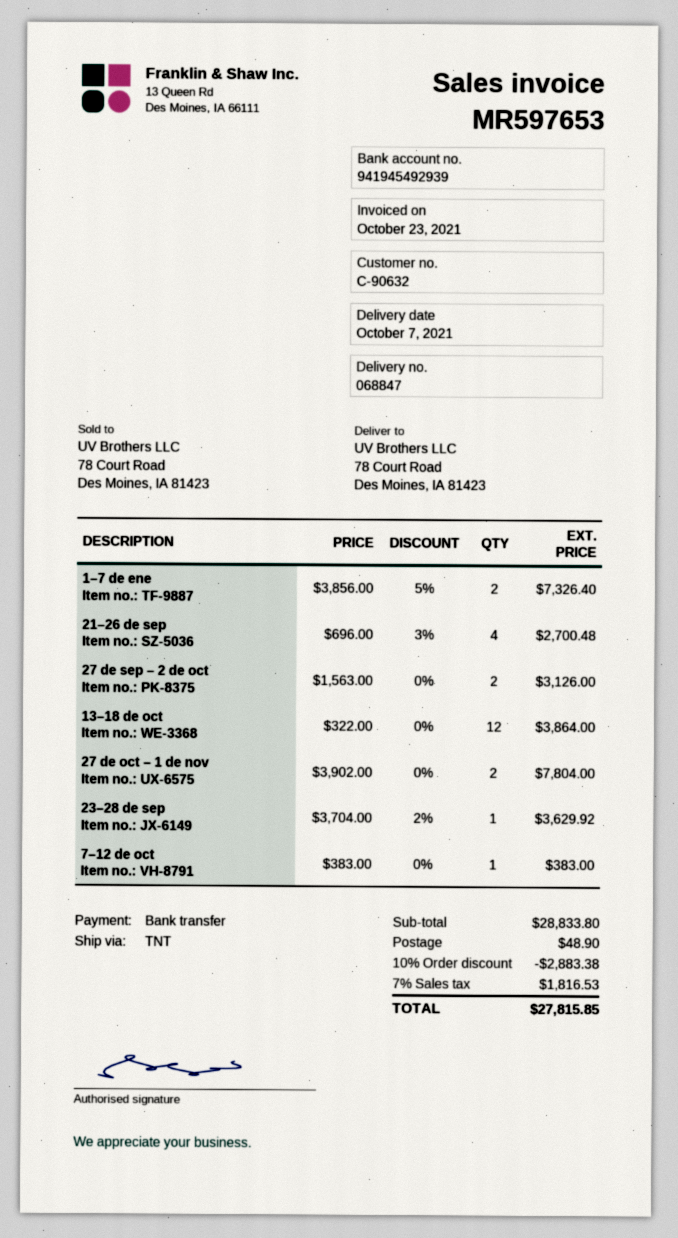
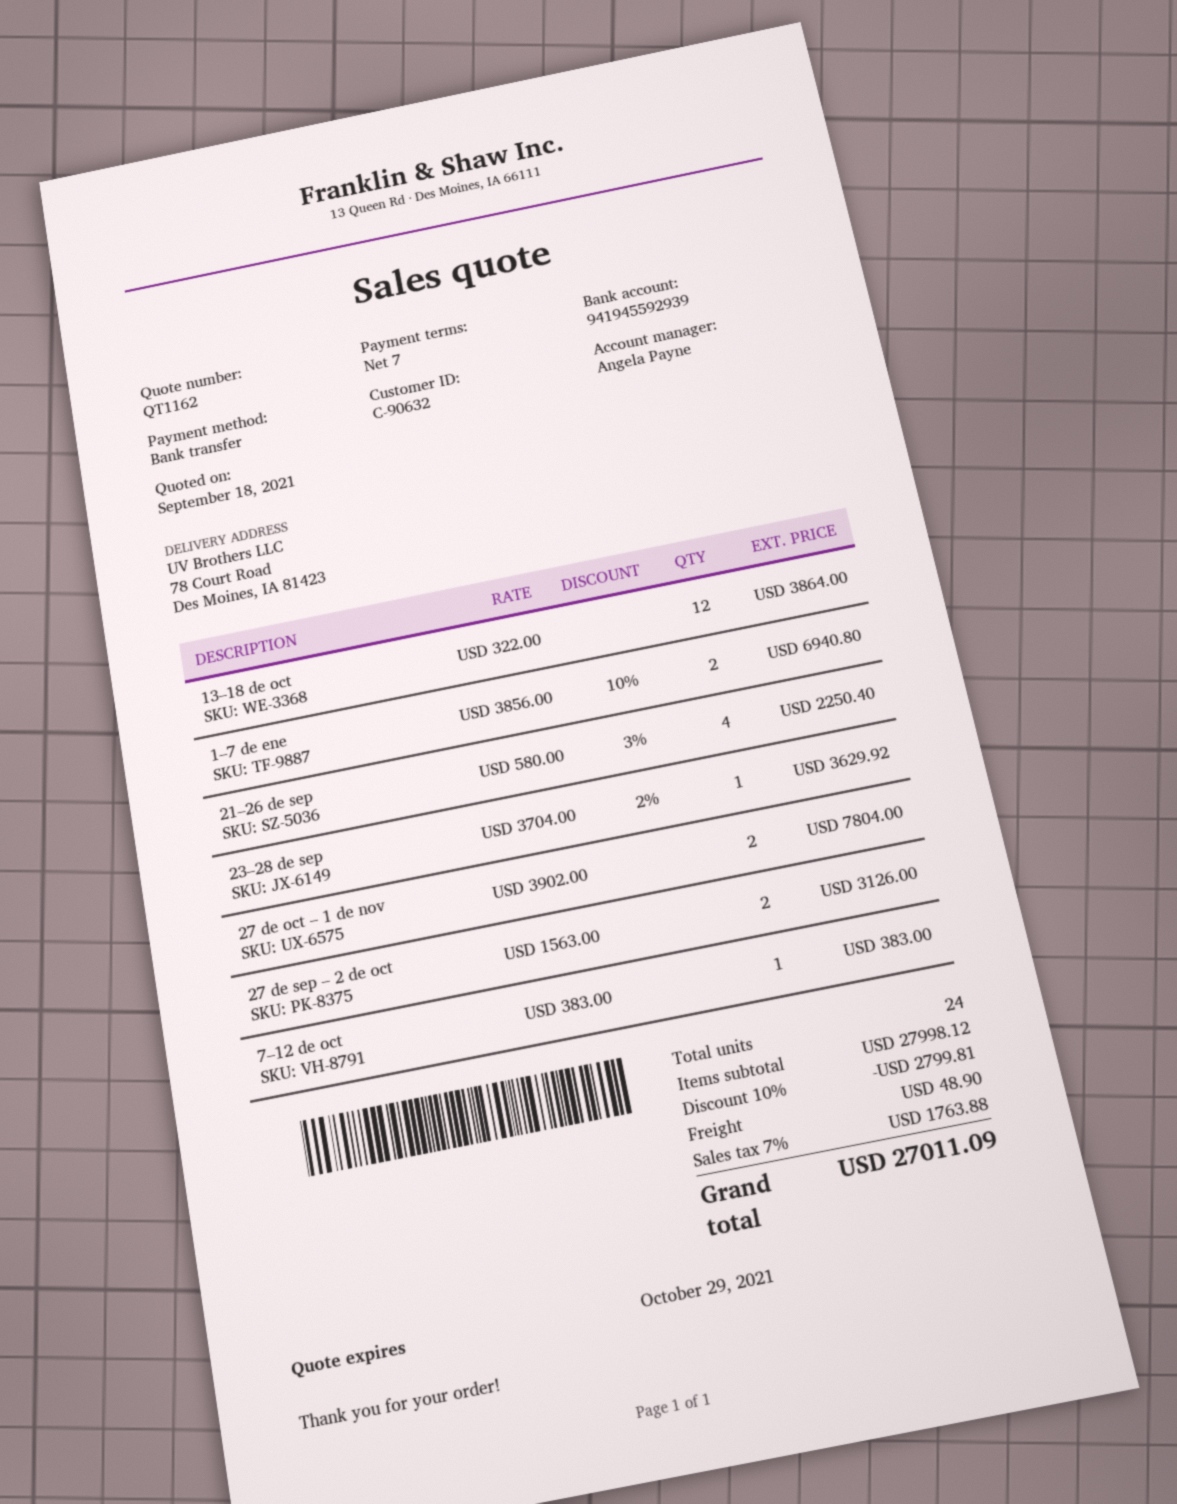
bank account: 941945492939 -> 941945592939
1–7 de ene: 2 x 3856.00 - 5% = 7326.40 -> 2 x 3856.00 - 10% = 6940.80
21–26 de sep: 4 x 696.00 - 3% = 2700.48 -> 4 x 580.00 - 3% = 2250.40
subtotal: 28833.80 -> 27998.12
discount: 10% = 2883.38 -> 10% = 2799.81
tax: 7% = 1816.53 -> 7% = 1763.88
total: 27815.85 -> 27011.09

